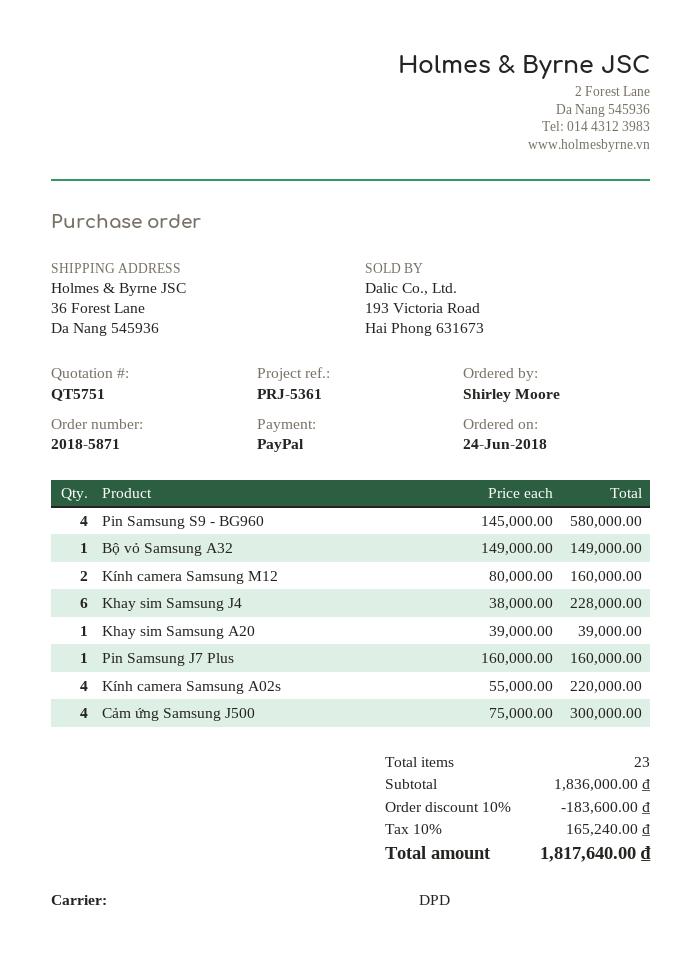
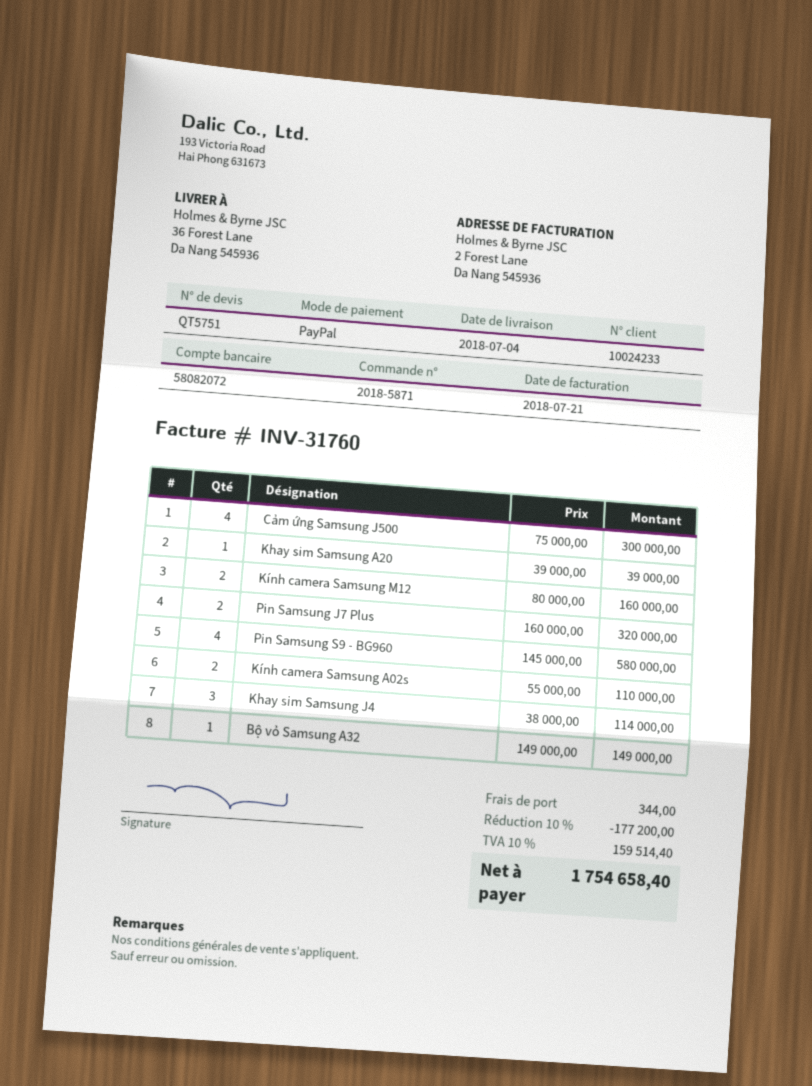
Khay sim Samsung J4: 6 x 38000.00 = 228000.00 -> 3 x 38000.00 = 114000.00
Pin Samsung J7 Plus: 1 x 160000.00 = 160000.00 -> 2 x 160000.00 = 320000.00
Kính camera Samsung A02s: 4 x 55000.00 = 220000.00 -> 2 x 55000.00 = 110000.00
discount: 10% = 183600.00 -> 10% = 177200.00
shipping: none -> 344.00
tax: 10% = 165240.00 -> 10% = 159514.40
total: 1817640.00 -> 1754658.40

